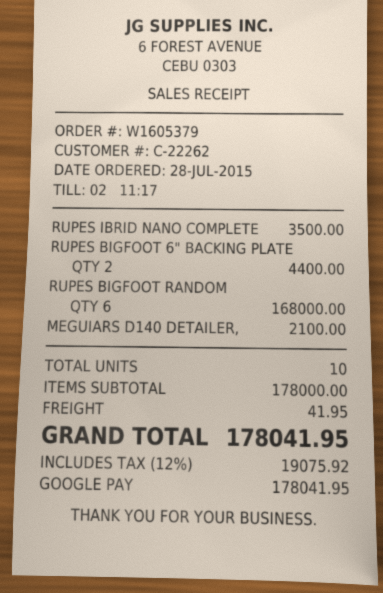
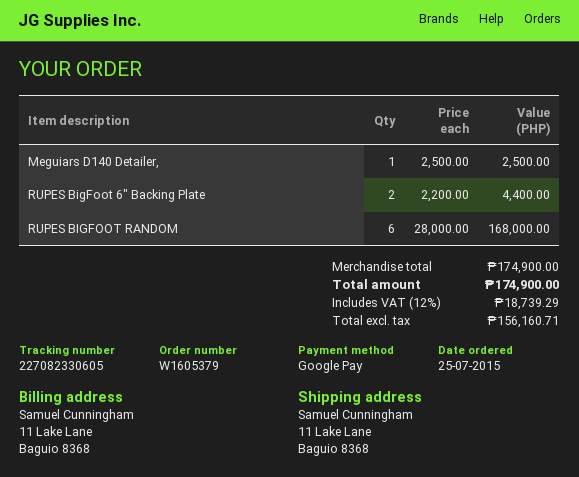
order date: 2015-07-28 -> 2015-07-25
RUPES IBRID NANO COMPLETE: 1 for 3500.00 -> none
MEGUIARS D140 DETAILER,: 1 for 2100.00 -> 1 for 2500.00
subtotal: 178000.00 -> 174900.00
shipping: 41.95 -> none
tax: 12% = 19075.92 -> 12% = 18739.29
total: 178041.95 -> 174900.00

